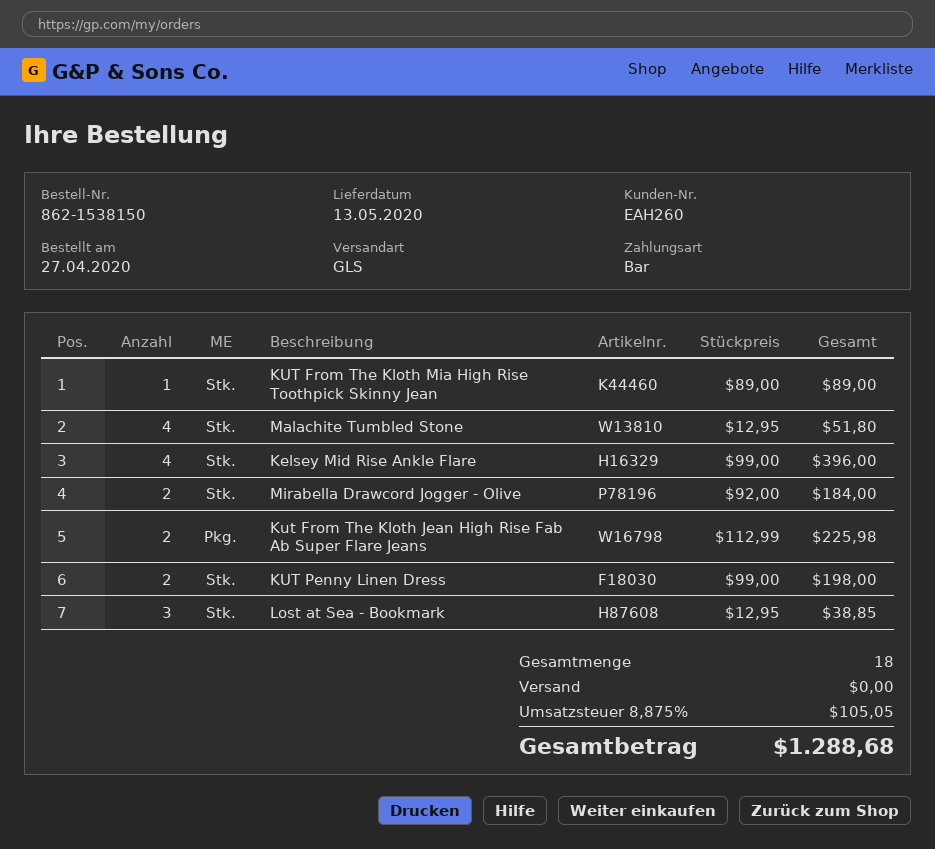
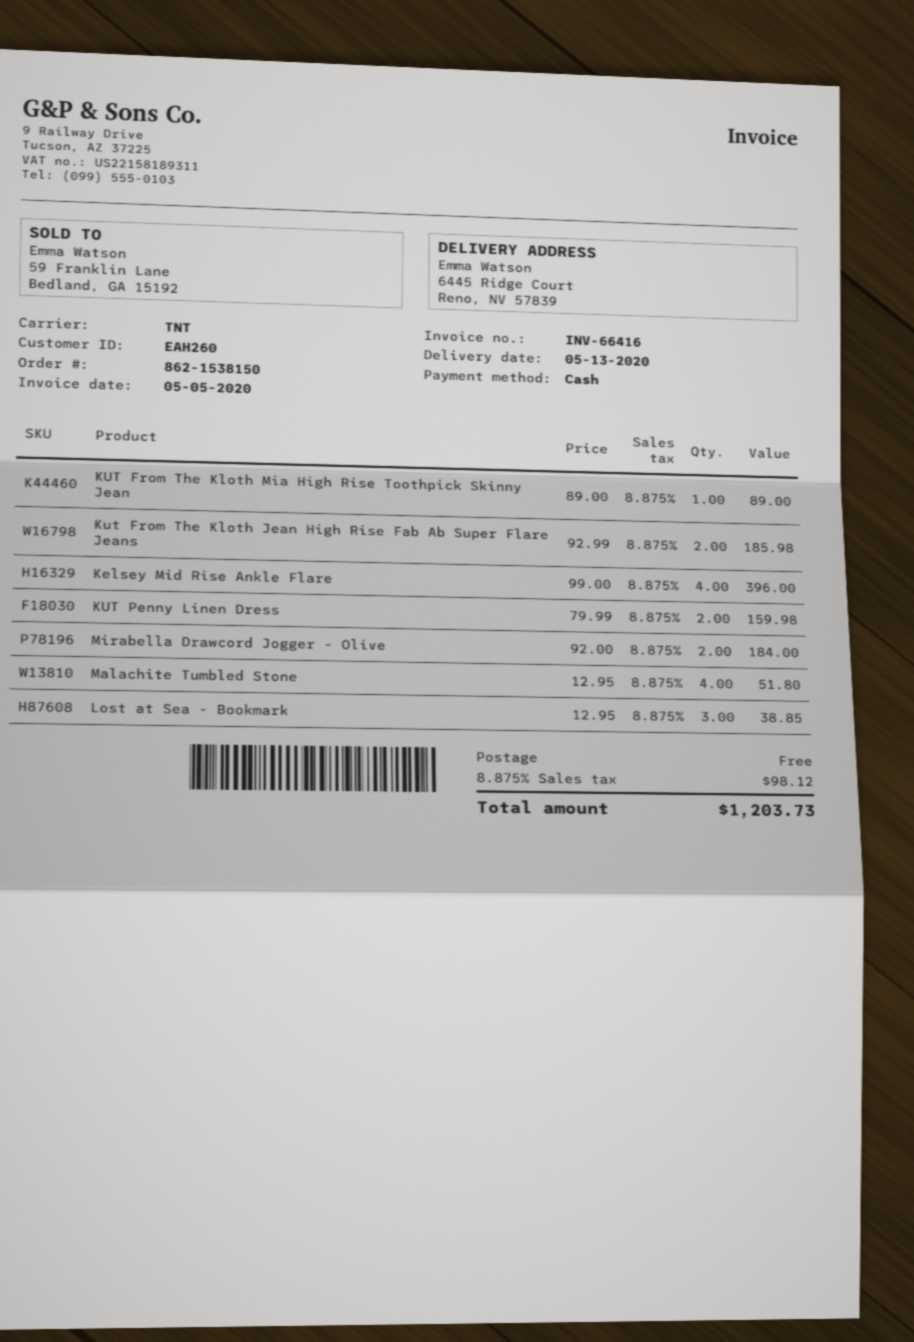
shipping method: GLS -> TNT
Kut From The Kloth Jean High Rise Fab Ab Super Flare Jeans: 2 x 112.99 = 225.98 -> 2 x 92.99 = 185.98
KUT Penny Linen Dress: 2 x 99.00 = 198.00 -> 2 x 79.99 = 159.98
tax: 8.875% = 105.05 -> 8.875% = 98.12
total: 1288.68 -> 1203.73

